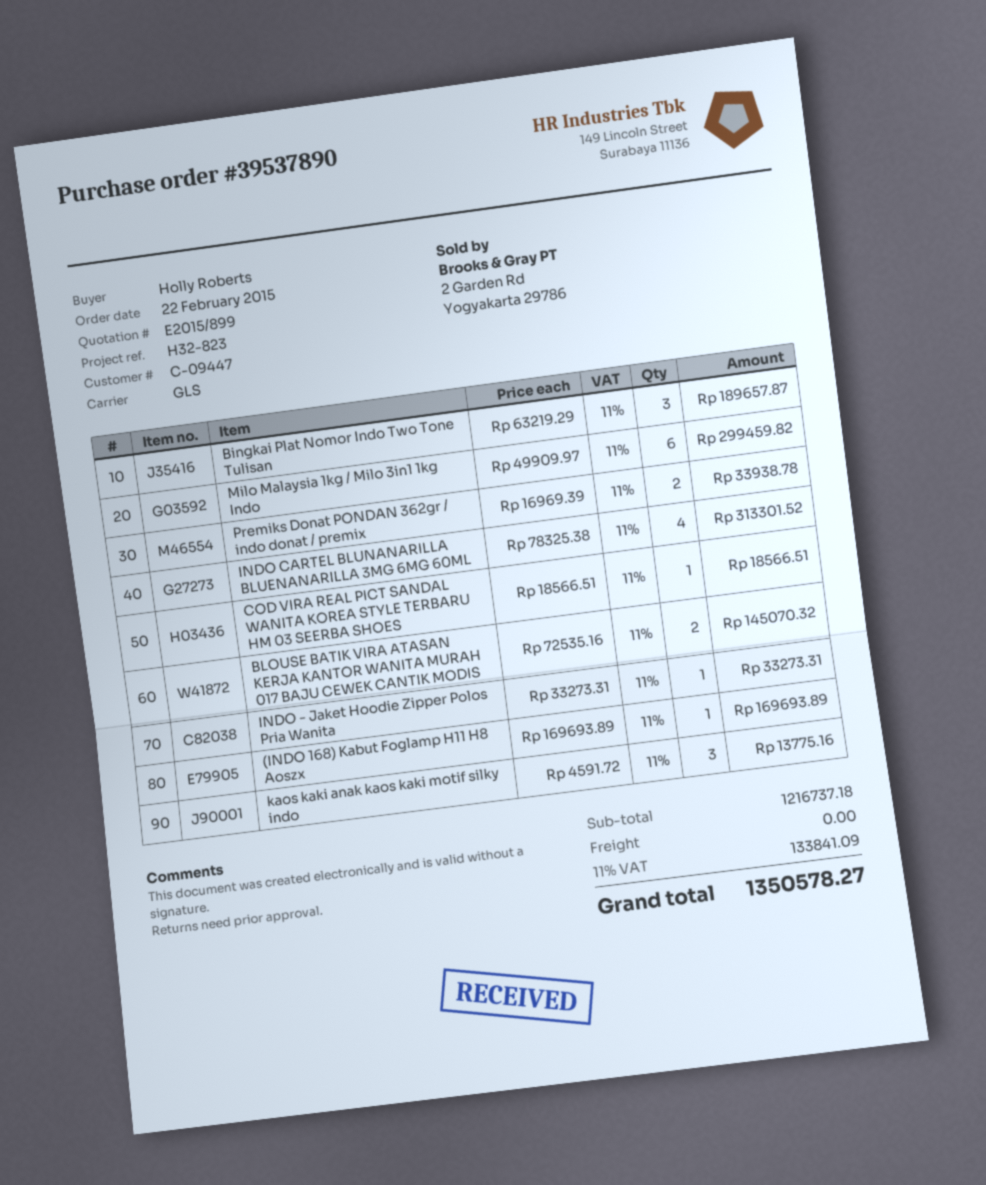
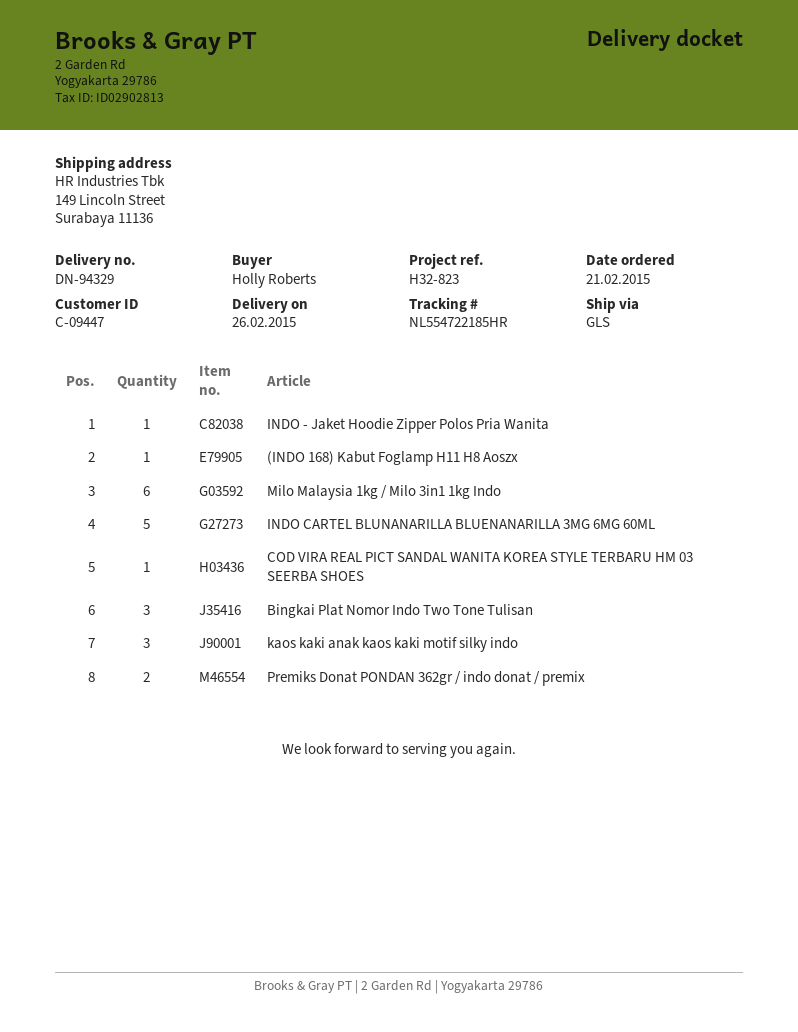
order date: 2015-02-22 -> 2015-02-21
INDO CARTEL BLUNANARILLA BLUENANARILLA 3MG 6MG 60ML: 4 -> 5
BLOUSE BATIK VIRA ATASAN KERJA KANTOR WANITA MURAH 017 BAJU CEWEK CANTIK MODIS: 2 -> none

